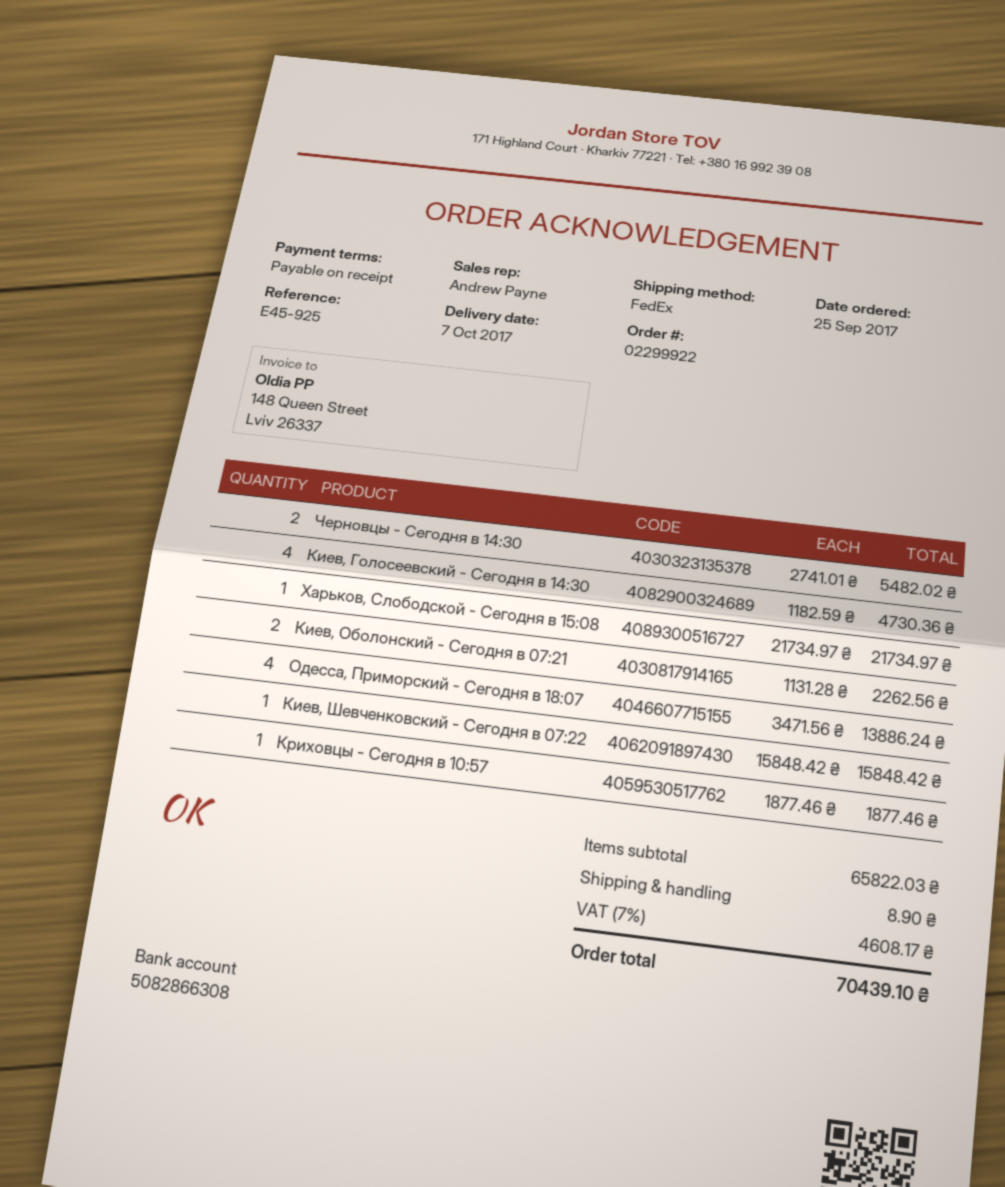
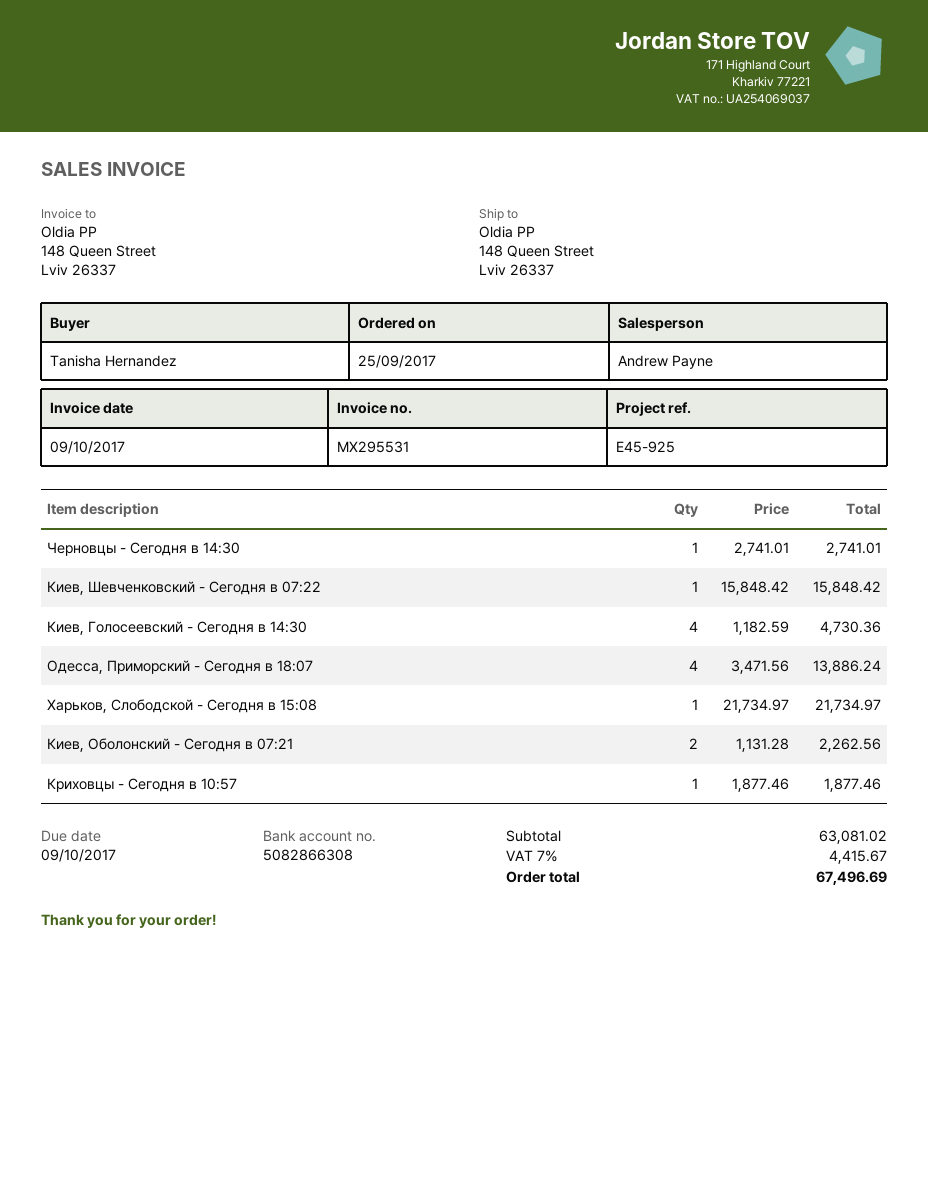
Черновцы - Сегодня в 14:30: 2 x 2741.01 = 5482.02 -> 1 x 2741.01 = 2741.01
subtotal: 65822.03 -> 63081.02
shipping: 8.90 -> none
tax: 7% = 4608.17 -> 7% = 4415.67
total: 70439.10 -> 67496.69

